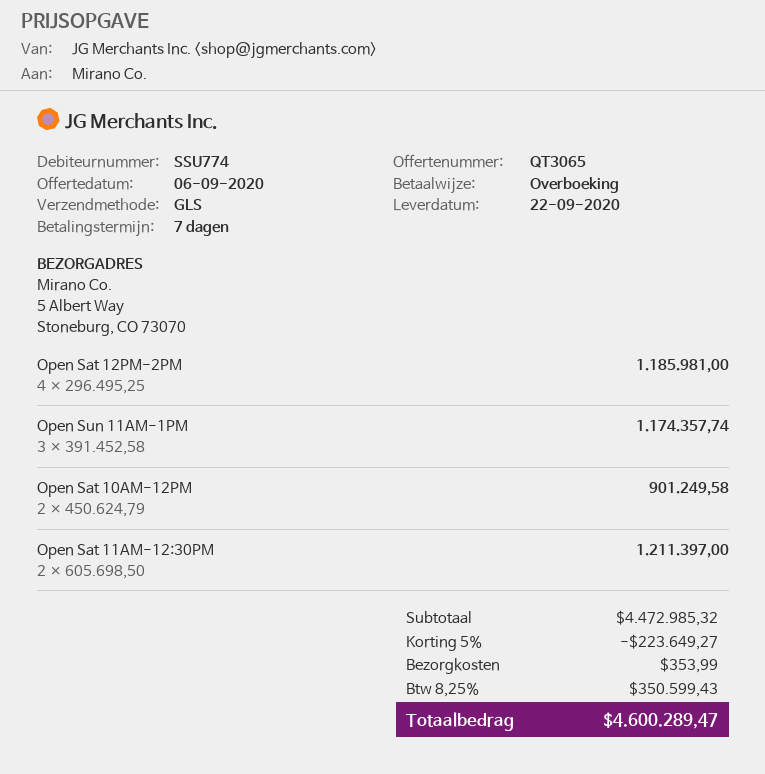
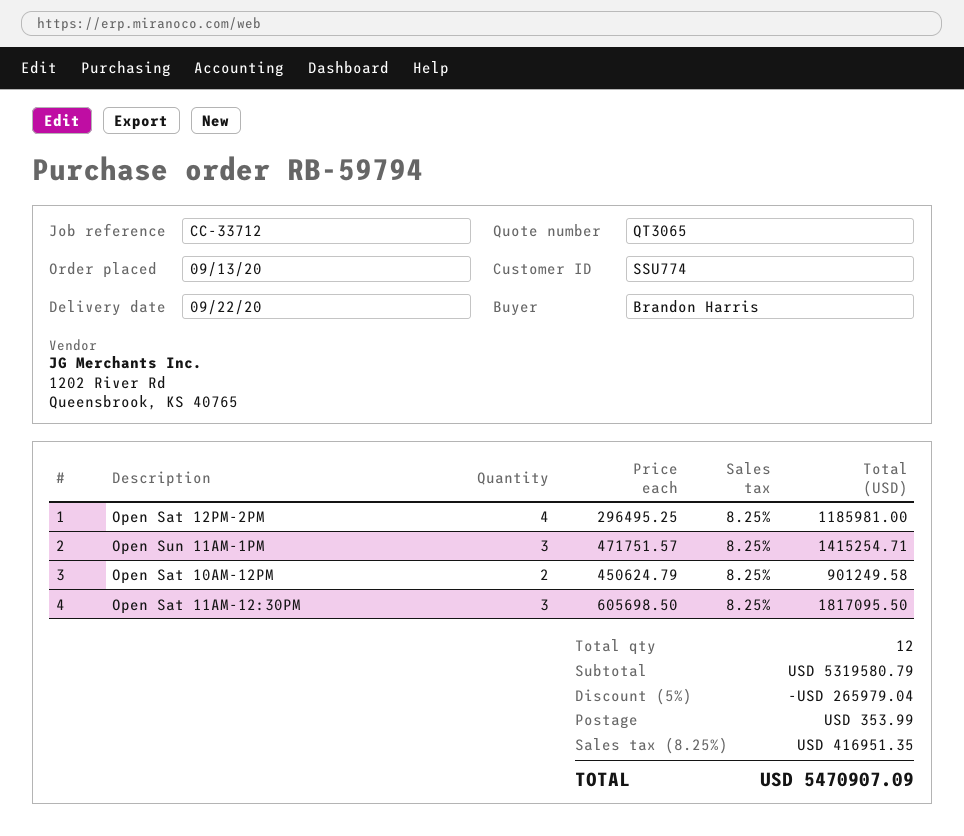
Open Sun 11AM-1PM: 3 x 391452.58 = 1174357.74 -> 3 x 471751.57 = 1415254.71
Open Sat 11AM-12:30PM: 2 x 605698.50 = 1211397.00 -> 3 x 605698.50 = 1817095.50
subtotal: 4472985.32 -> 5319580.79
discount: 5% = 223649.27 -> 5% = 265979.04
tax: 8.25% = 350599.43 -> 8.25% = 416951.35
total: 4600289.47 -> 5470907.09

